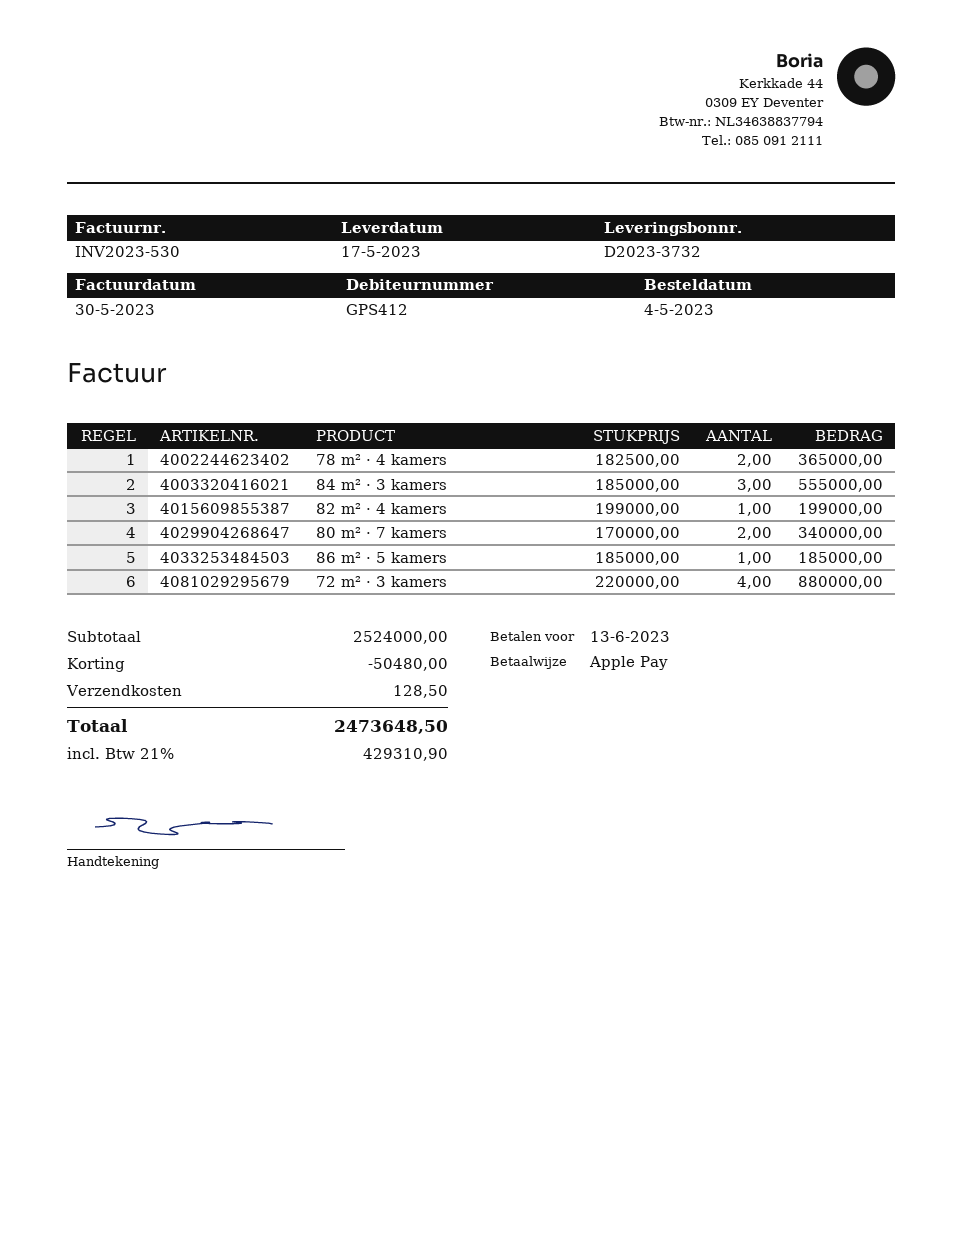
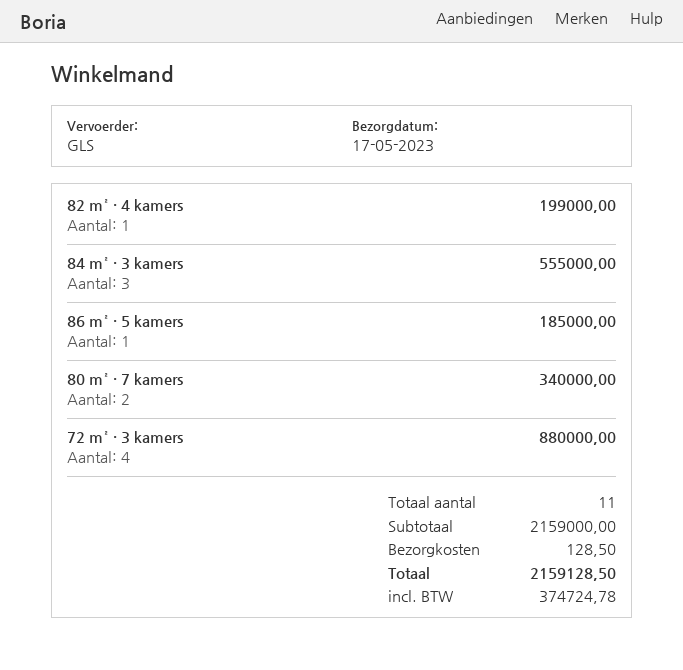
78 m² · 4 kamers: 2 for 365000.00 -> none
subtotal: 2524000.00 -> 2159000.00
discount: 50480.00 -> none
tax: 429310.90 -> 374724.78
total: 2473648.50 -> 2159128.50

